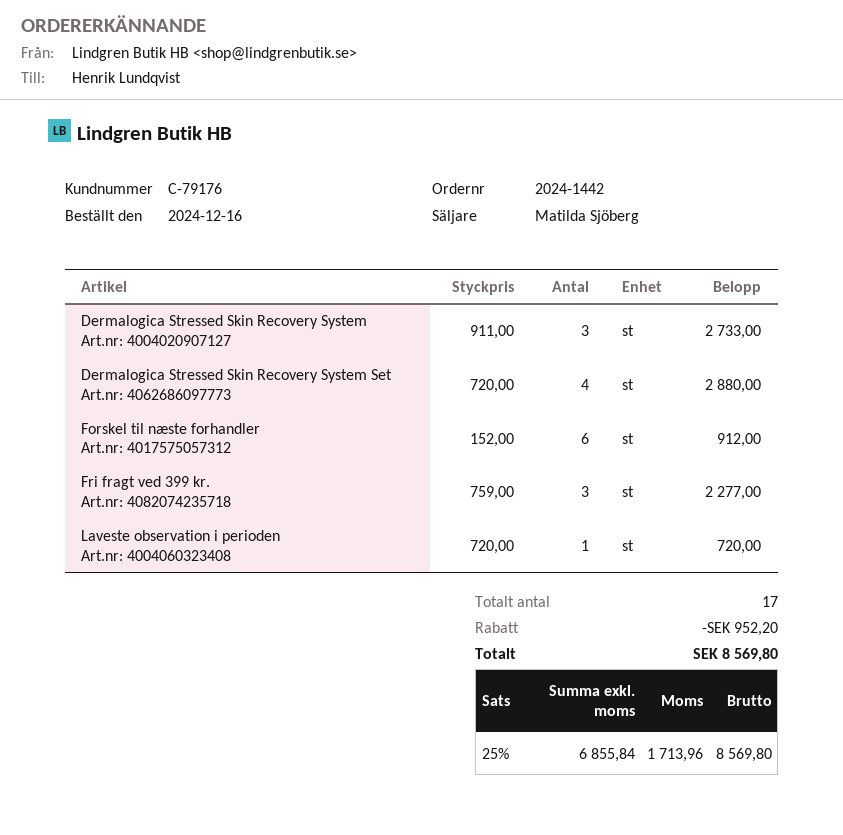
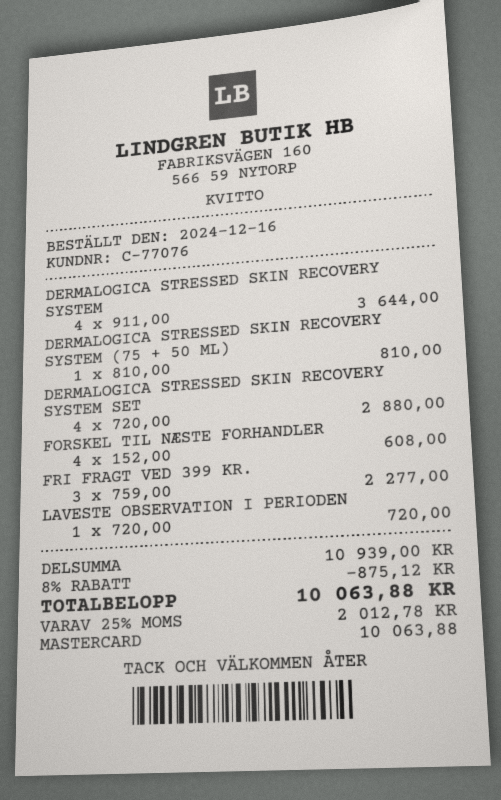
customer number: C-79176 -> C-77076
Dermalogica Stressed Skin Recovery System: 3 x 911.00 = 2733.00 -> 4 x 911.00 = 3644.00
Forskel til næste forhandler: 6 x 152.00 = 912.00 -> 4 x 152.00 = 608.00
DERMALOGICA STRESSED SKIN RECOVERY SYSTEM (75 + 50 ML): none -> 1 x 810.00 = 810.00
discount: 952.20 -> 875.12
tax: 25% = 1713.96 -> 25% = 2012.78
total: 8569.80 -> 10063.88

